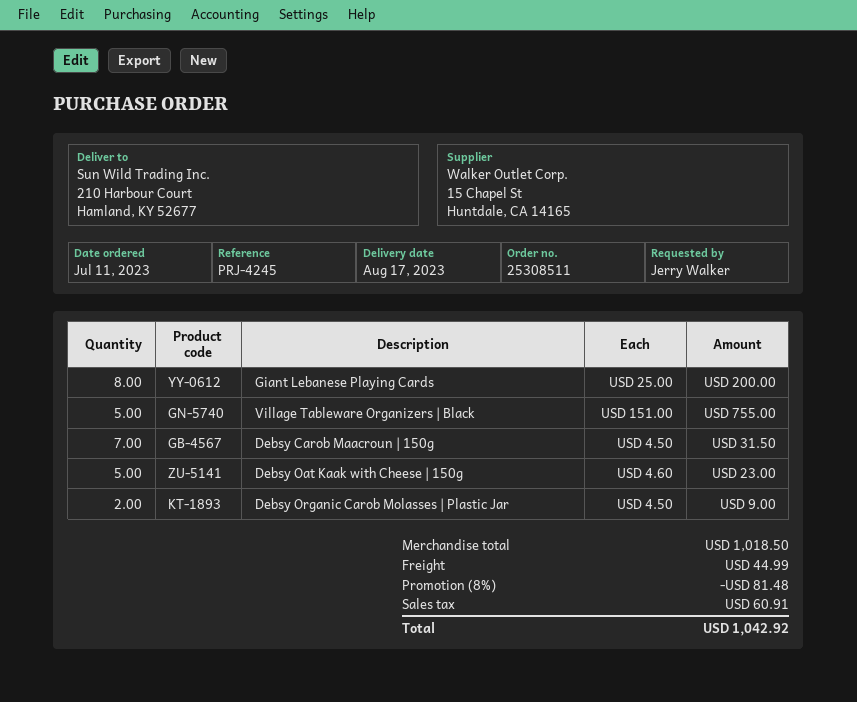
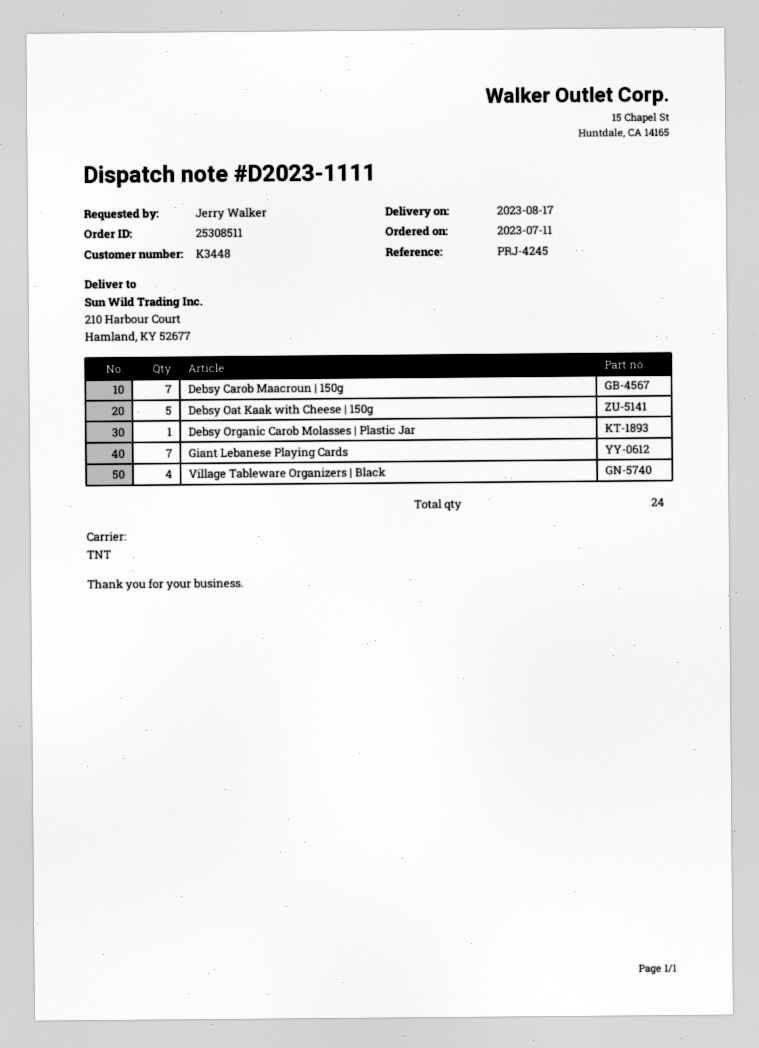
Giant Lebanese Playing Cards: 8 -> 7
Village Tableware Organizers | Black: 5 -> 4
Debsy Organic Carob Molasses | Plastic Jar: 2 -> 1

